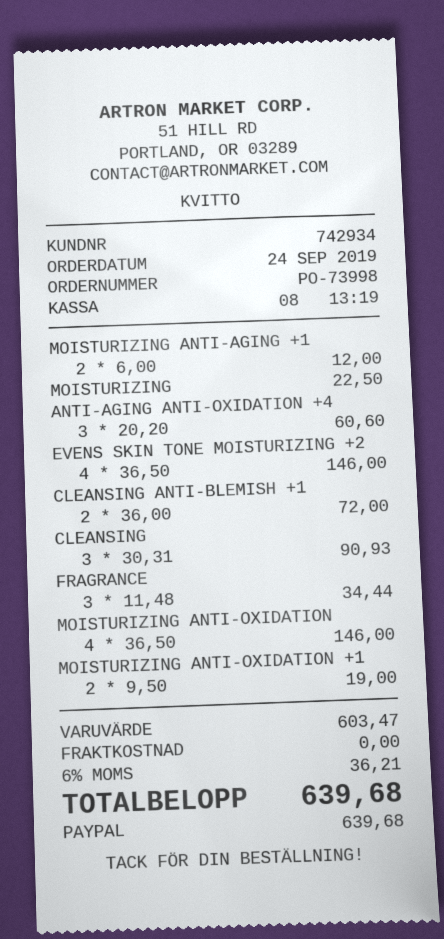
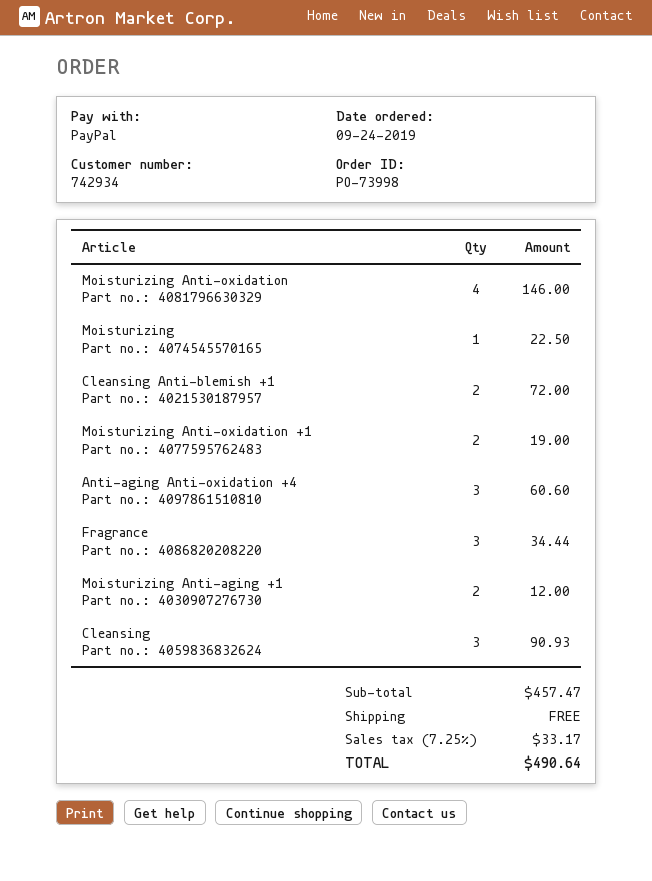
EVENS SKIN TONE MOISTURIZING +2: 4 for 146.00 -> none
subtotal: 603.47 -> 457.47
tax: 6% = 36.21 -> 7.25% = 33.17
total: 639.68 -> 490.64

